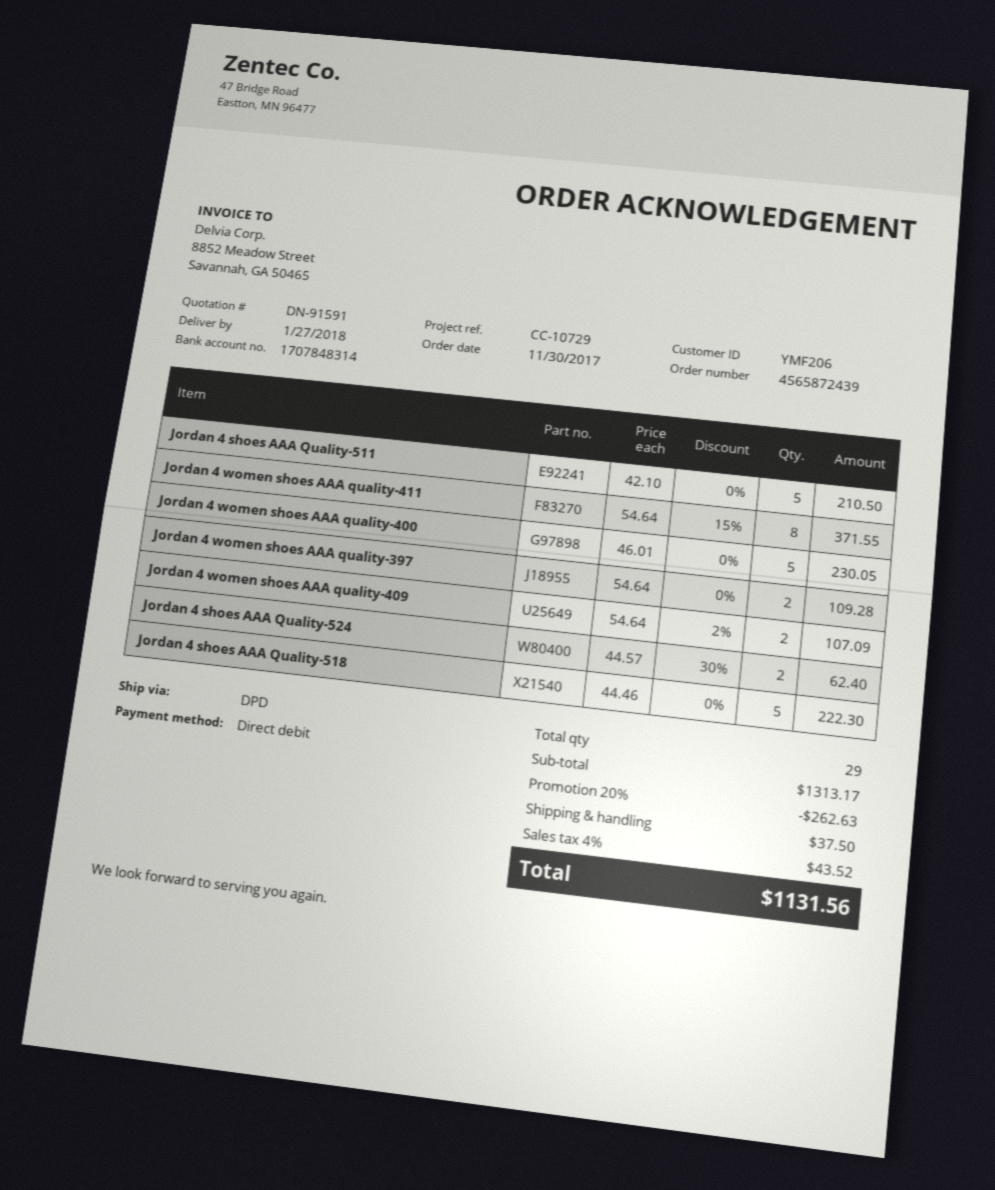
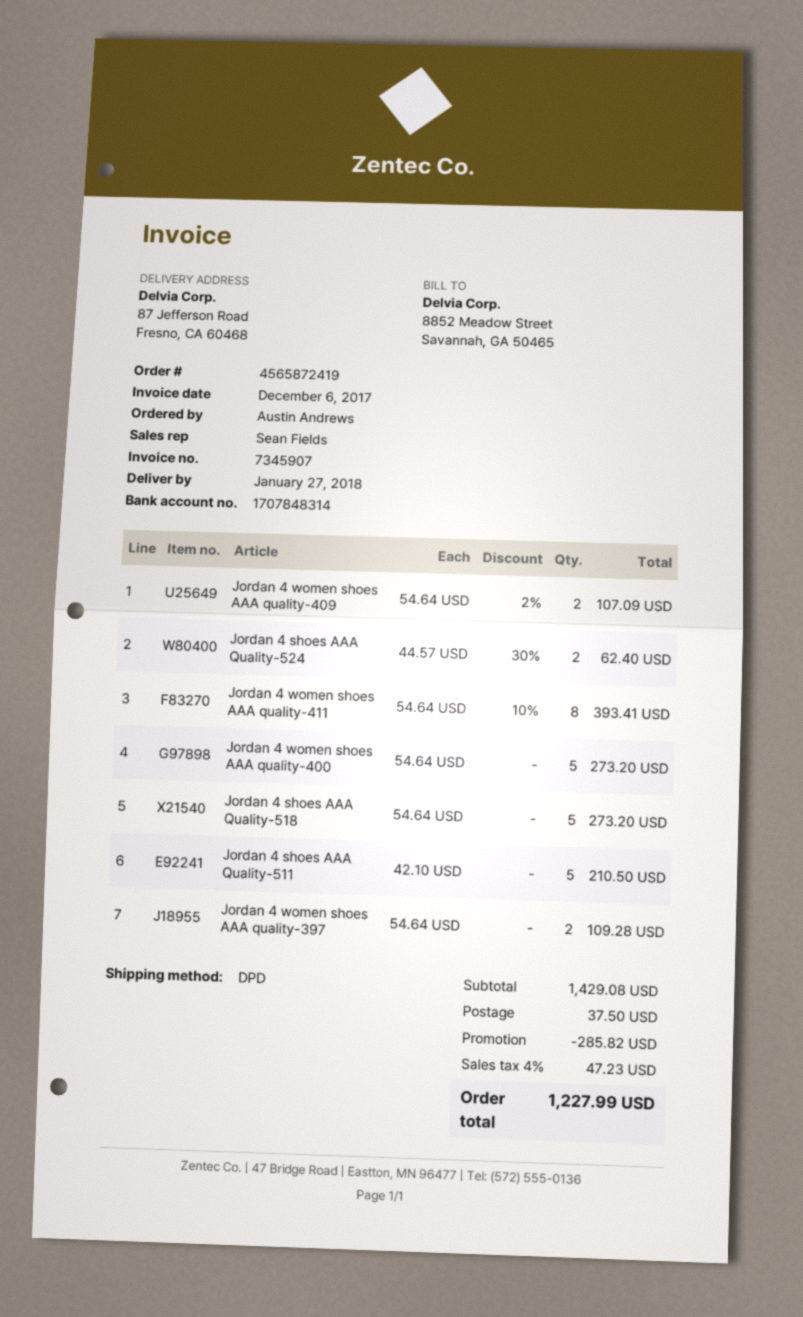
order number: 4565872439 -> 4565872419
Jordan 4 women shoes AAA quality-411: 8 x 54.64 - 15% = 371.55 -> 8 x 54.64 - 10% = 393.41
Jordan 4 women shoes AAA quality-400: 5 x 46.01 = 230.05 -> 5 x 54.64 = 273.20
Jordan 4 shoes AAA Quality-518: 5 x 44.46 = 222.30 -> 5 x 54.64 = 273.20
subtotal: 1313.17 -> 1429.08
discount: 262.63 -> 285.82
tax: 4% = 43.52 -> 4% = 47.23
total: 1131.56 -> 1227.99

